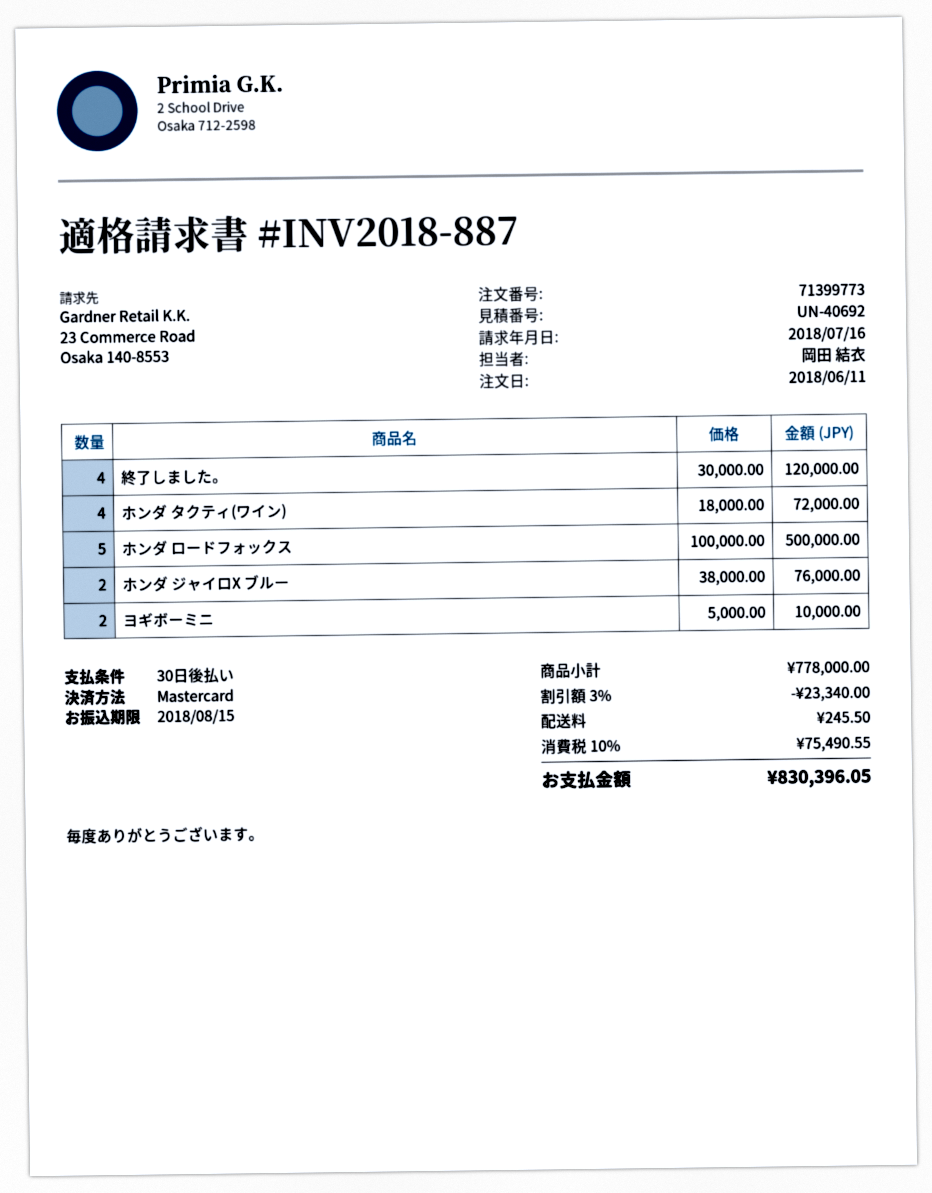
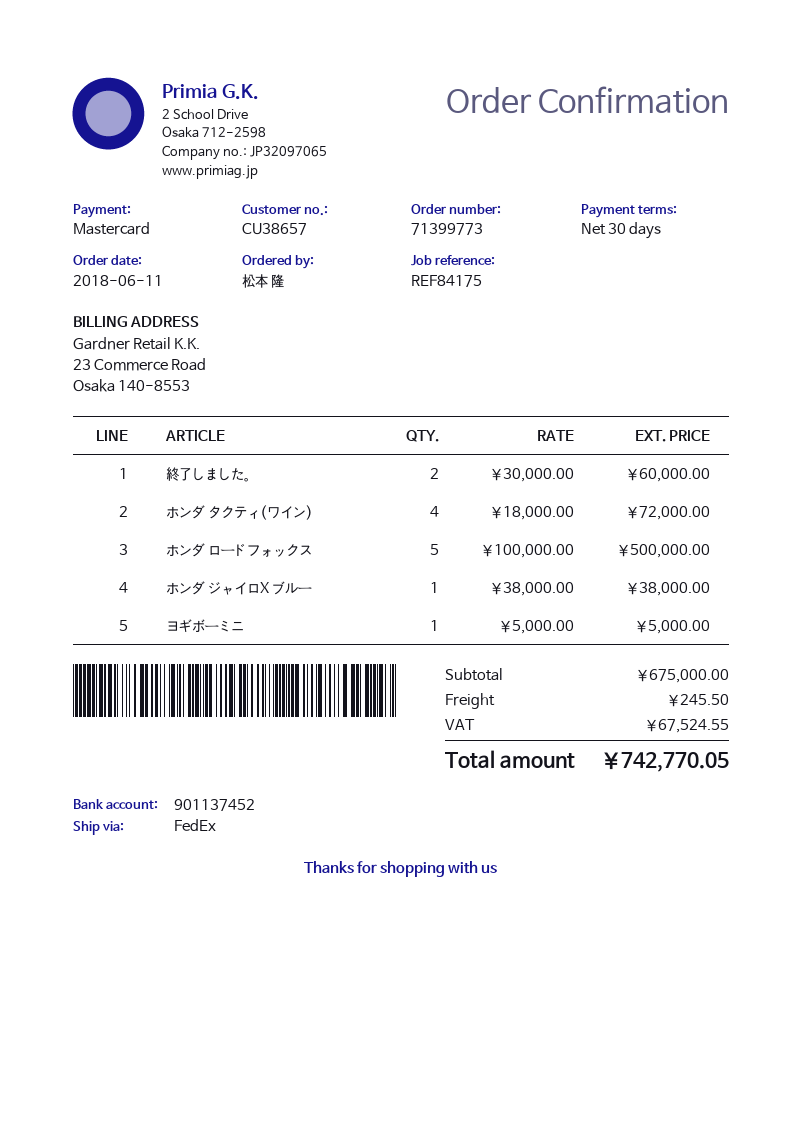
終了しました。: 4 x 30000.00 = 120000.00 -> 2 x 30000.00 = 60000.00
ホンダ ジャイロX ブルー: 2 x 38000.00 = 76000.00 -> 1 x 38000.00 = 38000.00
ヨギボーミニ: 2 x 5000.00 = 10000.00 -> 1 x 5000.00 = 5000.00
subtotal: 778000.00 -> 675000.00
discount: 3% = 23340.00 -> none
tax: 75490.55 -> 67524.55
total: 830396.05 -> 742770.05

